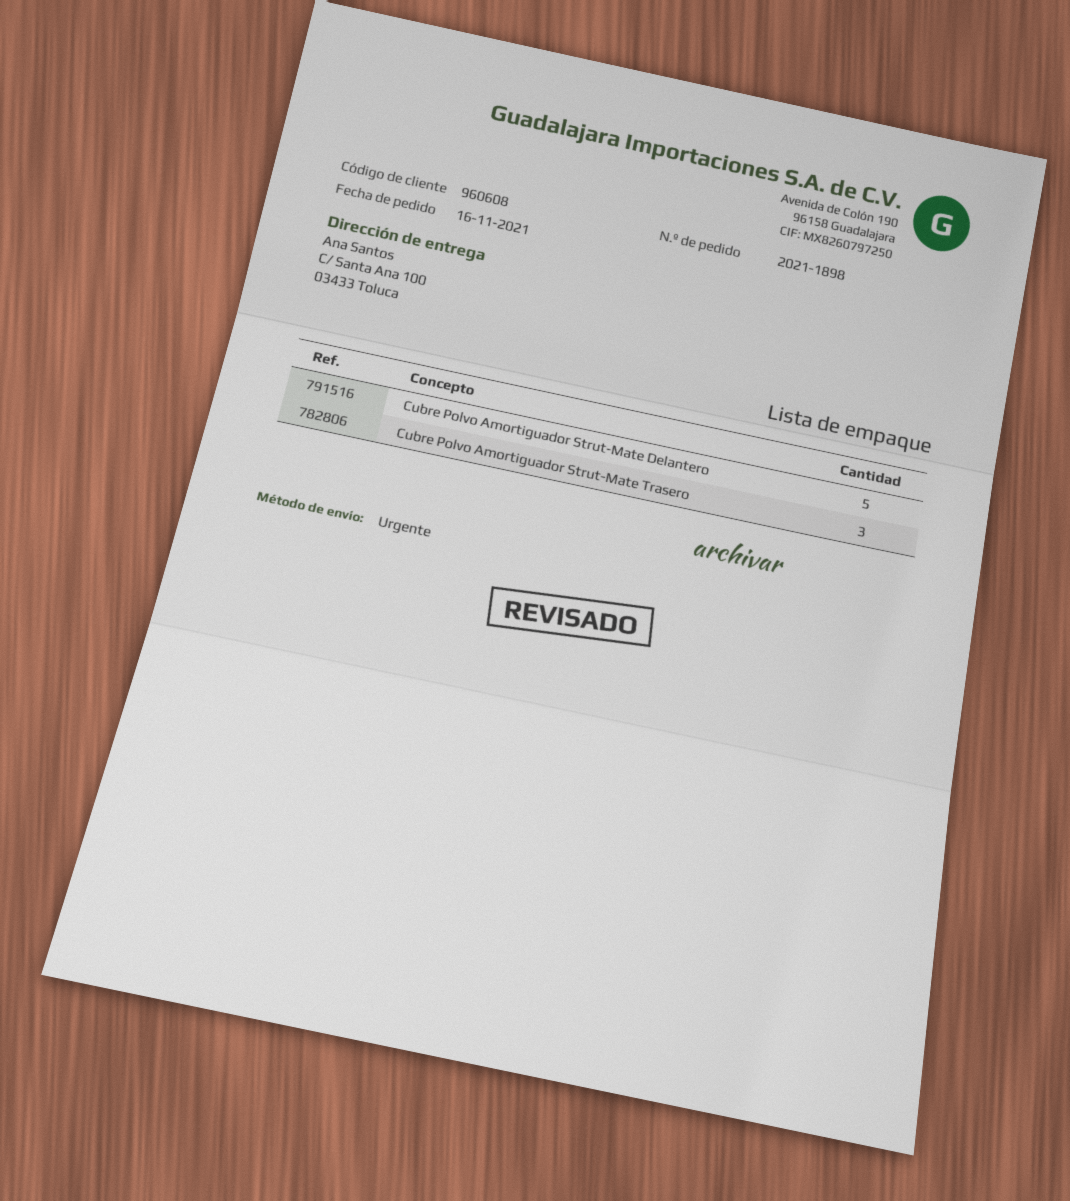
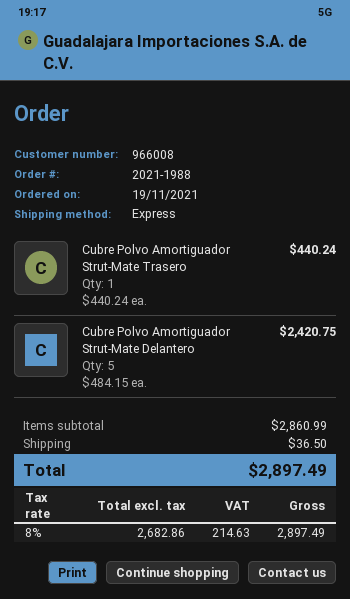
order number: 2021-1898 -> 2021-1988
order date: 2021-11-16 -> 2021-11-19
customer number: 960608 -> 966008
Cubre Polvo Amortiguador Strut-Mate Trasero: 3 -> 1

